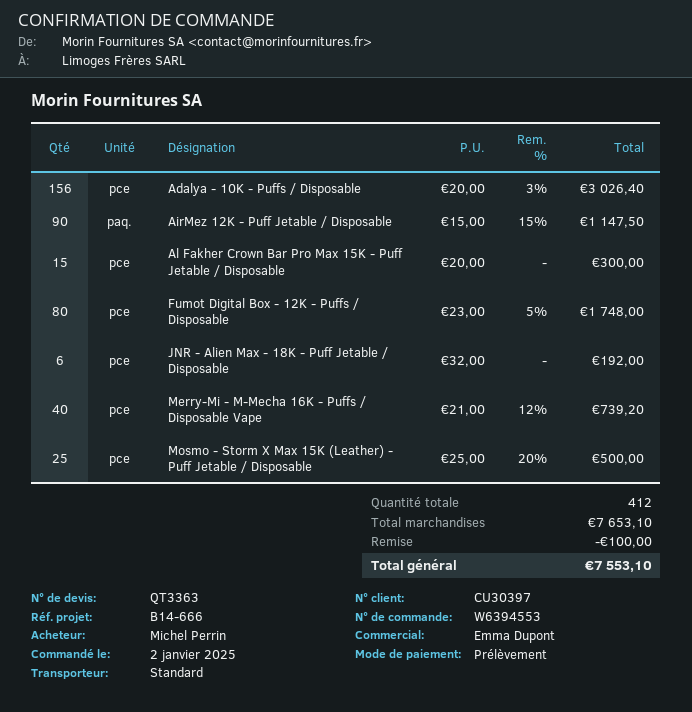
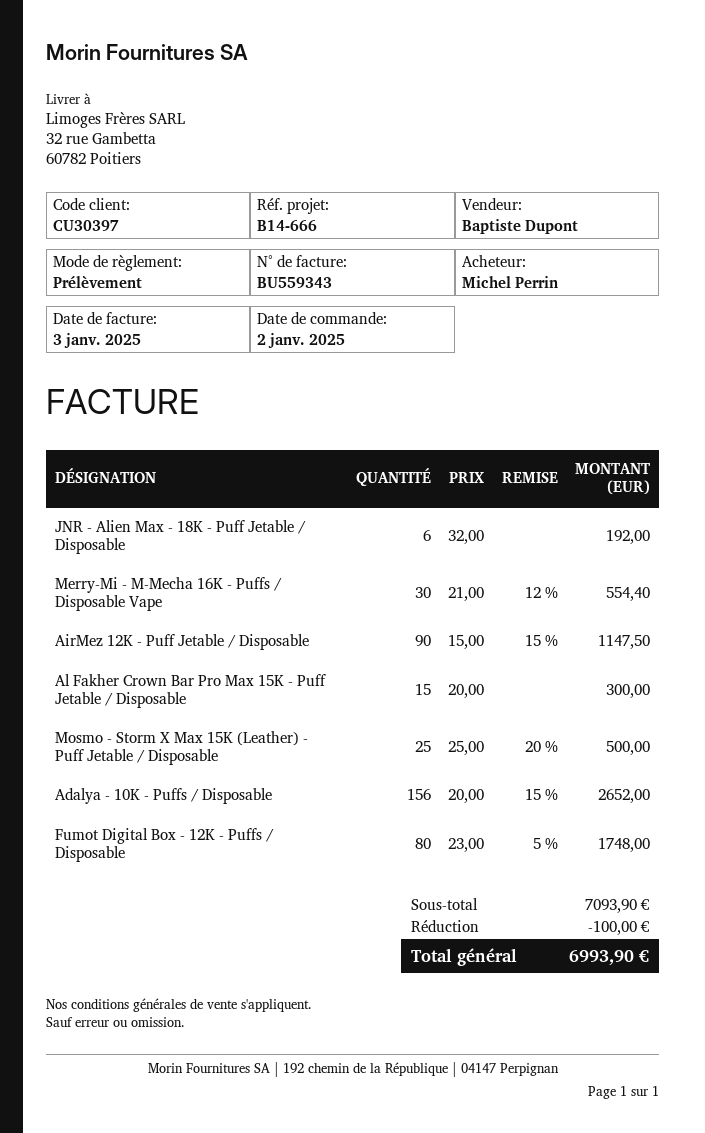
sales rep: Emma Dupont -> Baptiste Dupont
Adalya - 10K - Puffs / Disposable: 156 x 20.00 - 3% = 3026.40 -> 156 x 20.00 - 15% = 2652.00
Merry-Mi - M-Mecha 16K - Puffs / Disposable Vape: 40 x 21.00 - 12% = 739.20 -> 30 x 21.00 - 12% = 554.40
subtotal: 7653.10 -> 7093.90
total: 7553.10 -> 6993.90

